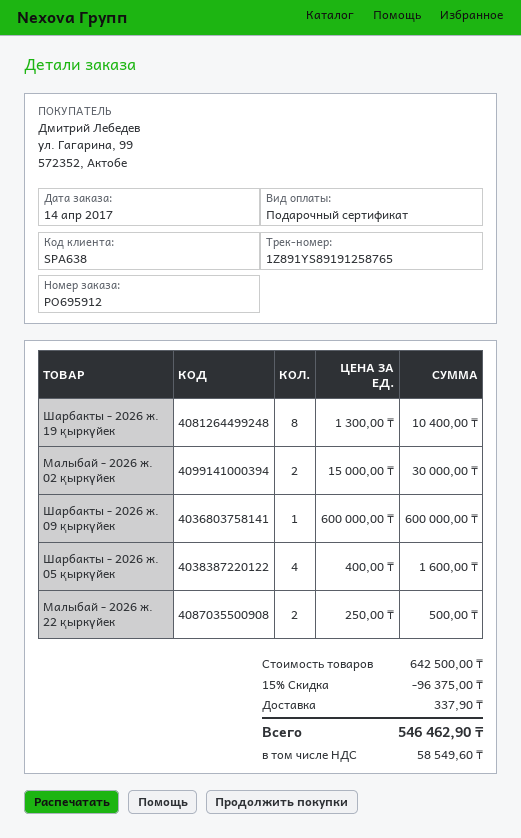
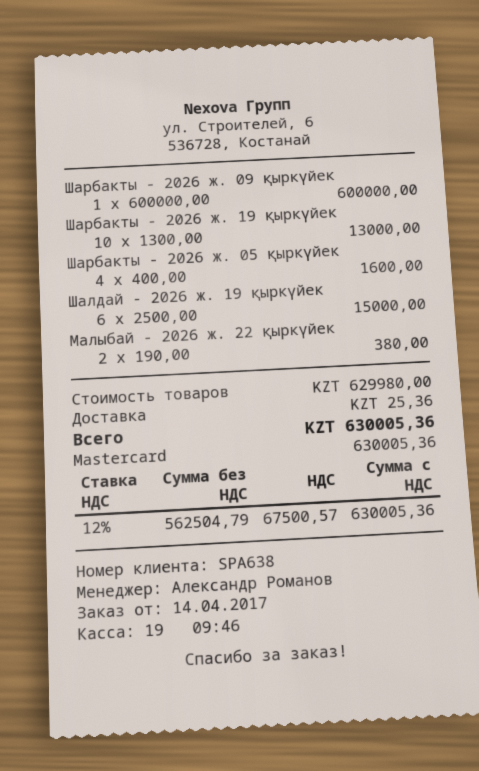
payment method: gift card -> Mastercard
Шарбакты - 2026 ж. 19 қыркүйек: 8 x 1300.00 = 10400.00 -> 10 x 1300.00 = 13000.00
Малыбай - 2026 ж. 02 қыркүйек: 2 x 15000.00 = 30000.00 -> none
Малыбай - 2026 ж. 22 қыркүйек: 2 x 250.00 = 500.00 -> 2 x 190.00 = 380.00
Шалдай - 2026 ж. 19 қыркүйек: none -> 6 x 2500.00 = 15000.00
subtotal: 642500.00 -> 629980.00
discount: 15% = 96375.00 -> none
shipping: 337.90 -> 25.36
tax: 58549.60 -> 67500.57
total: 546462.90 -> 630005.36

